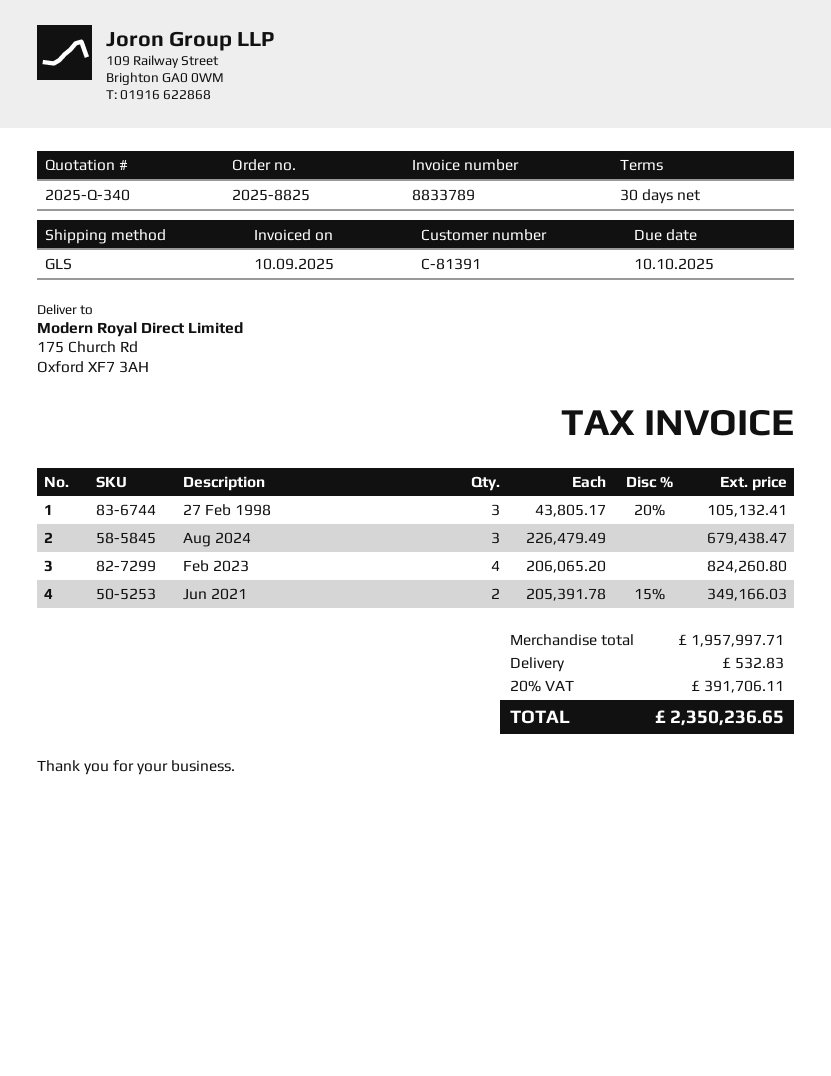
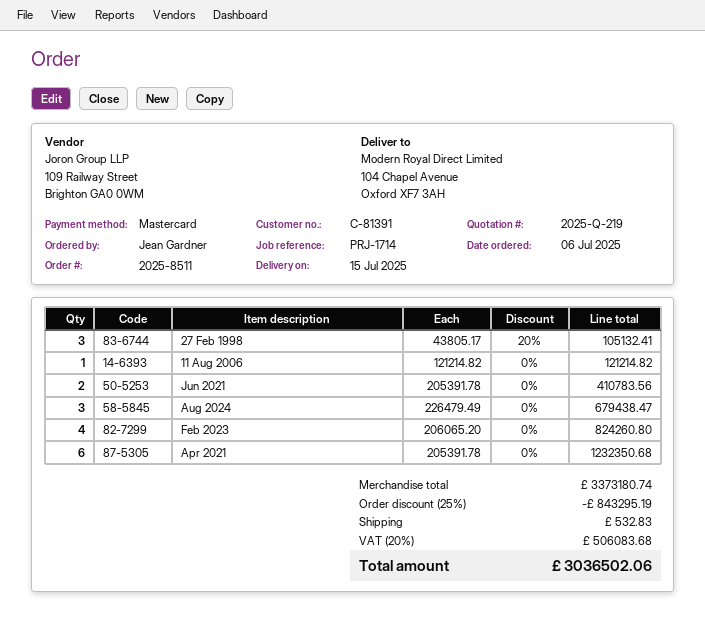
quote number: 2025-Q-340 -> 2025-Q-219
order number: 2025-8825 -> 2025-8511
ship to: 175 Church Rd, Oxford XF7 3AH -> 104 Chapel Avenue, Oxford XF7 3AH
Jun 2021: 2 x 205391.78 - 15% = 349166.03 -> 2 x 205391.78 = 410783.56
11 Aug 2006: none -> 1 x 121214.82 = 121214.82
Apr 2021: none -> 6 x 205391.78 = 1232350.68
subtotal: 1957997.71 -> 3373180.74
discount: none -> 25% = 843295.19
tax: 20% = 391706.11 -> 20% = 506083.68
total: 2350236.65 -> 3036502.06

